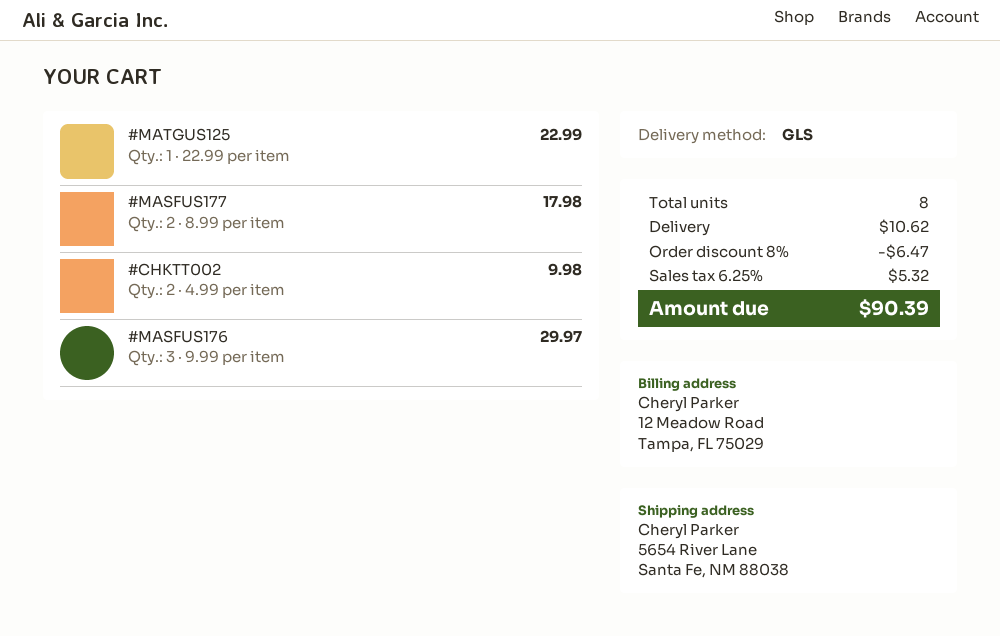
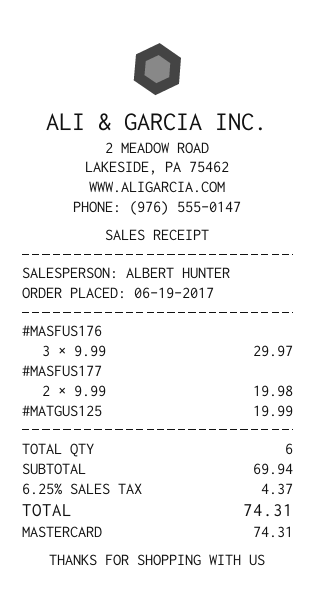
#MATGUS125: 1 x 22.99 = 22.99 -> 1 x 19.99 = 19.99
#MASFUS177: 2 x 8.99 = 17.98 -> 2 x 9.99 = 19.98
#CHKTT002: 2 x 4.99 = 9.98 -> none
total quantity: 8 -> 6
discount: 8% = 6.47 -> none
shipping: 10.62 -> none
tax: 6.25% = 5.32 -> 6.25% = 4.37
total: 90.39 -> 74.31

